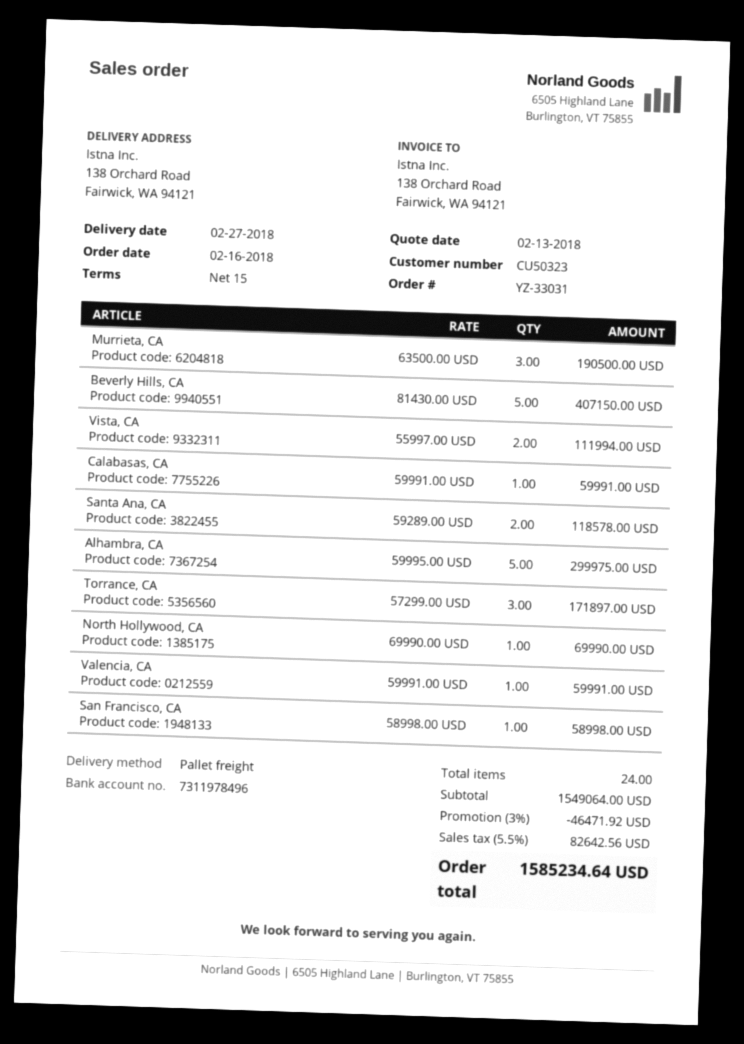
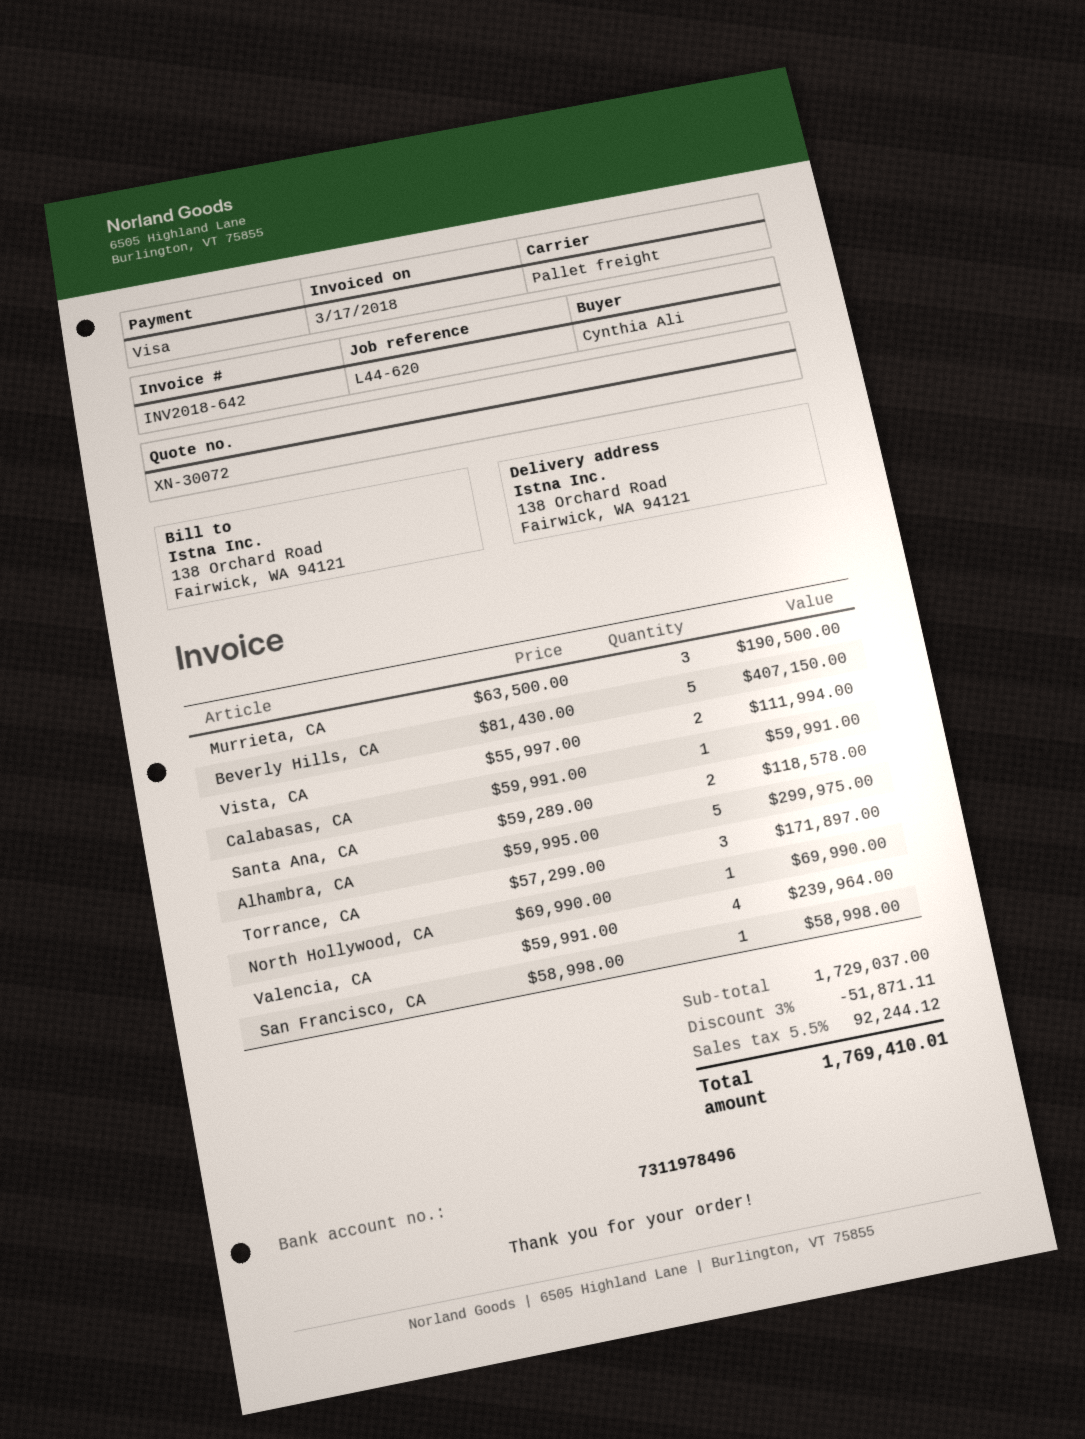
Valencia, CA: 1 x 59991.00 = 59991.00 -> 4 x 59991.00 = 239964.00
subtotal: 1549064.00 -> 1729037.00
discount: 3% = 46471.92 -> 3% = 51871.11
tax: 5.5% = 82642.56 -> 5.5% = 92244.12
total: 1585234.64 -> 1769410.01

